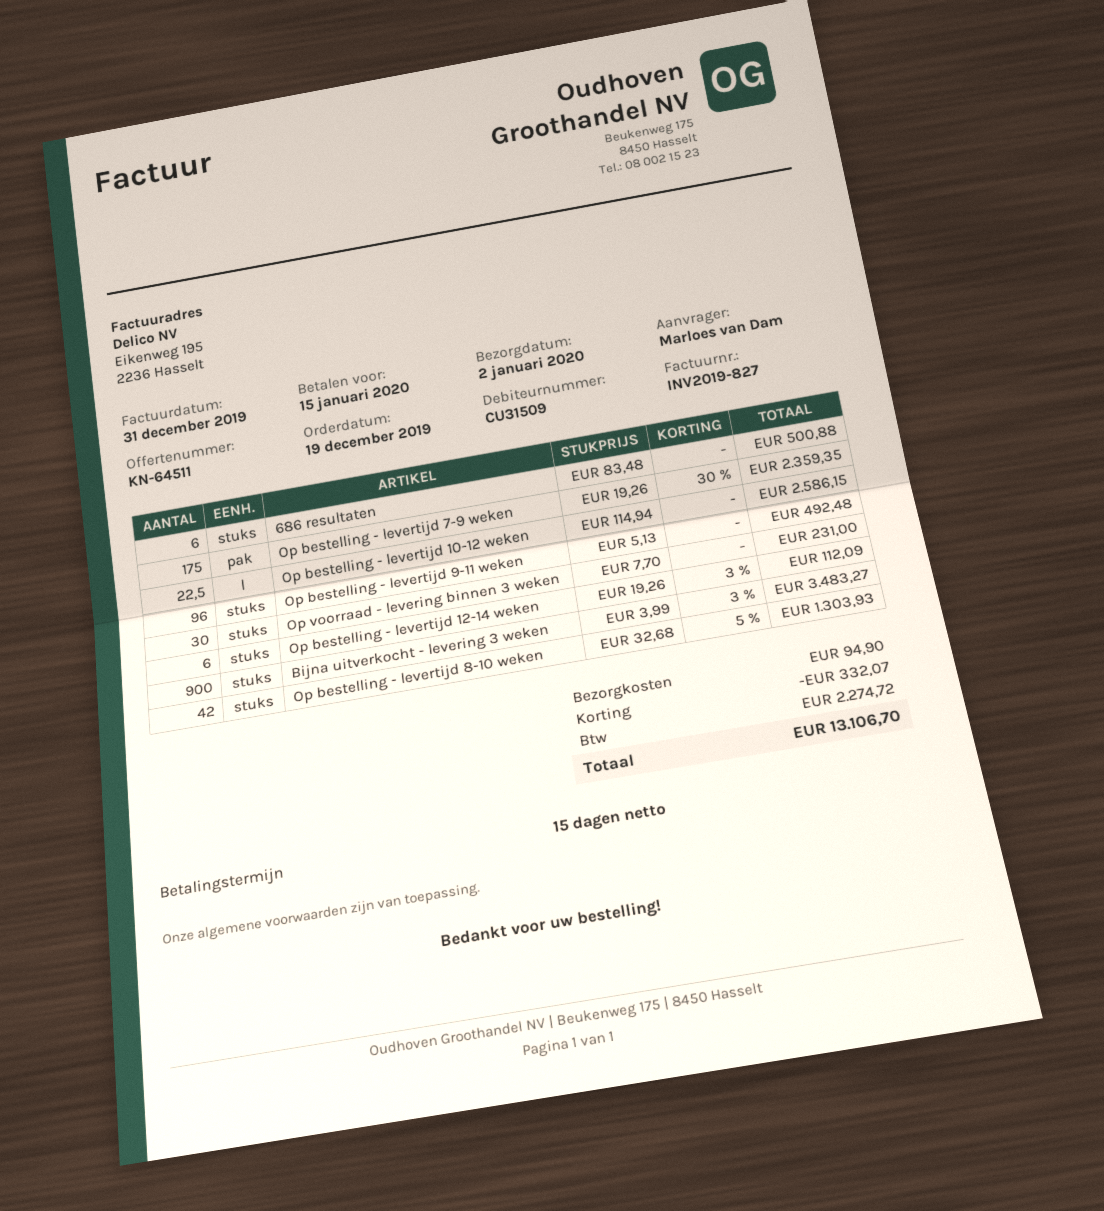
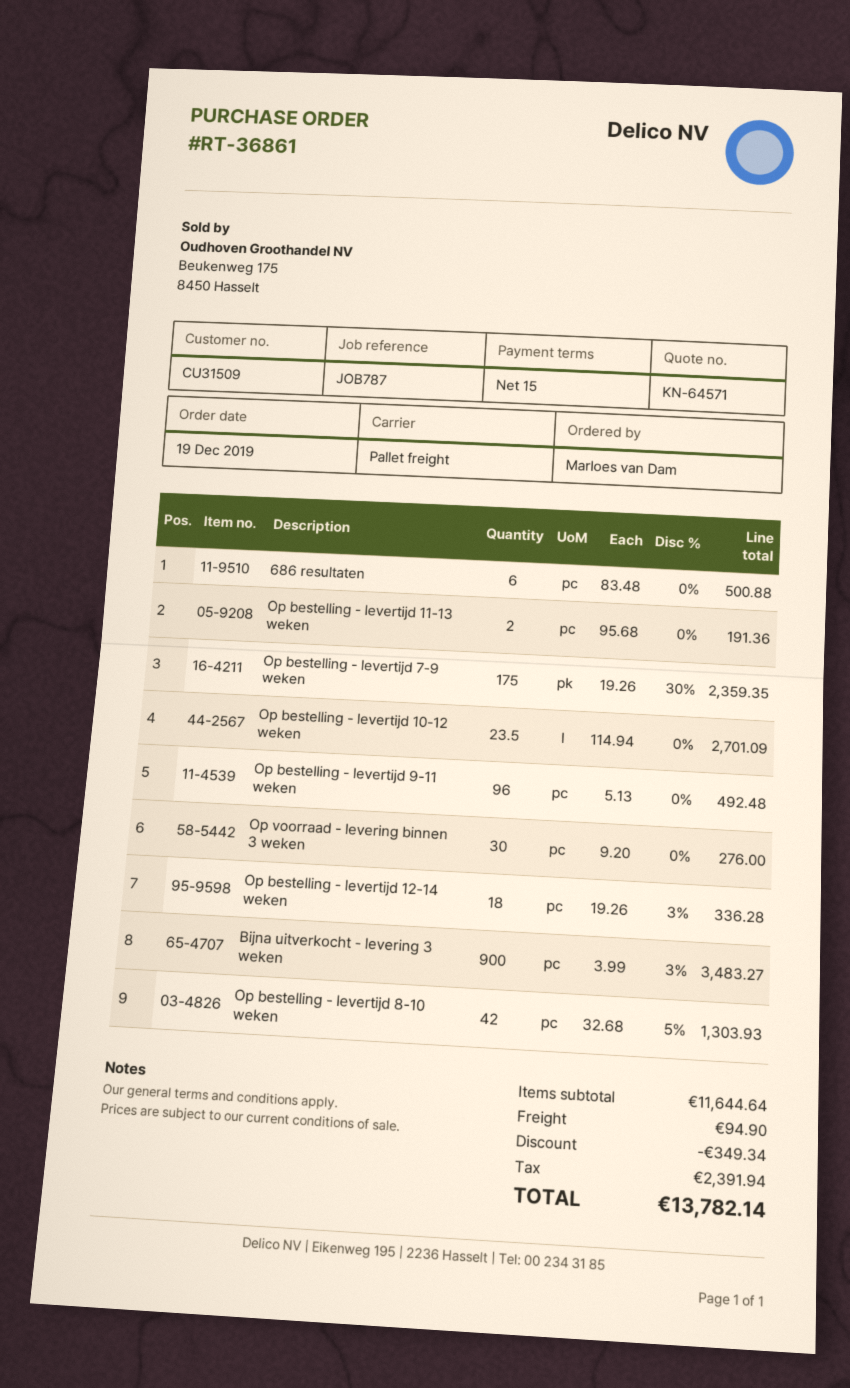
quote number: KN-64511 -> KN-64571
Op bestelling - levertijd 10-12 weken: 22.5 x 114.94 = 2586.15 -> 23.5 x 114.94 = 2701.09
Op voorraad - levering binnen 3 weken: 30 x 7.70 = 231.00 -> 30 x 9.20 = 276.00
Op bestelling - levertijd 12-14 weken: 6 x 19.26 - 3% = 112.09 -> 18 x 19.26 - 3% = 336.28
Op bestelling - levertijd 11-13 weken: none -> 2 x 95.68 = 191.36
discount: 332.07 -> 349.34
tax: 2274.72 -> 2391.94
total: 13106.70 -> 13782.14

